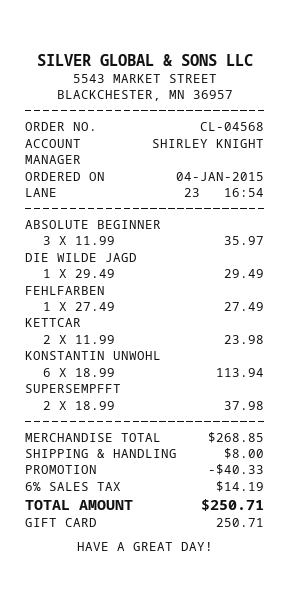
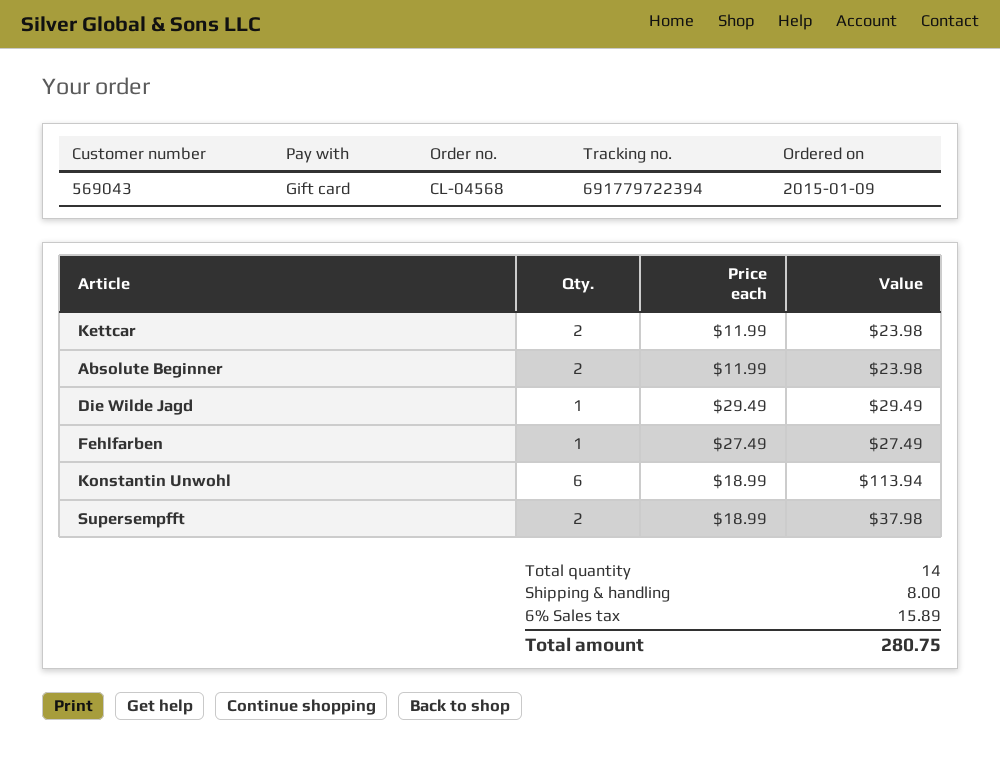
order date: 2015-01-04 -> 2015-01-09
ABSOLUTE BEGINNER: 3 x 11.99 = 35.97 -> 2 x 11.99 = 23.98
discount: 40.33 -> none
tax: 6% = 14.19 -> 6% = 15.89
total: 250.71 -> 280.75

